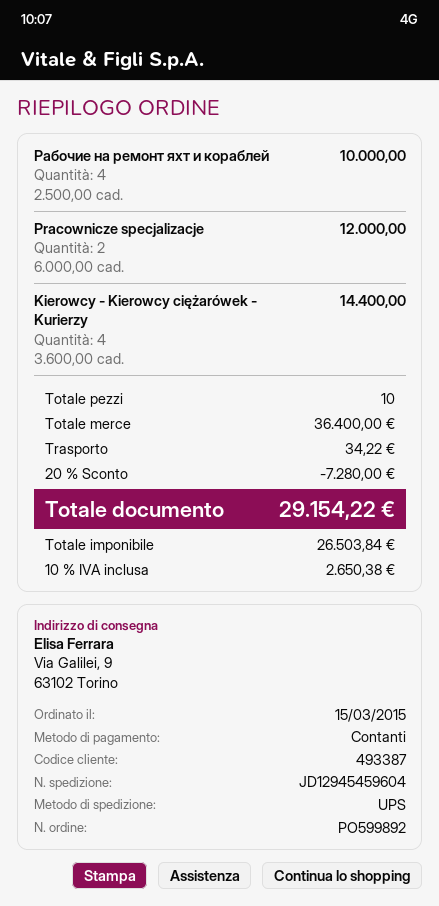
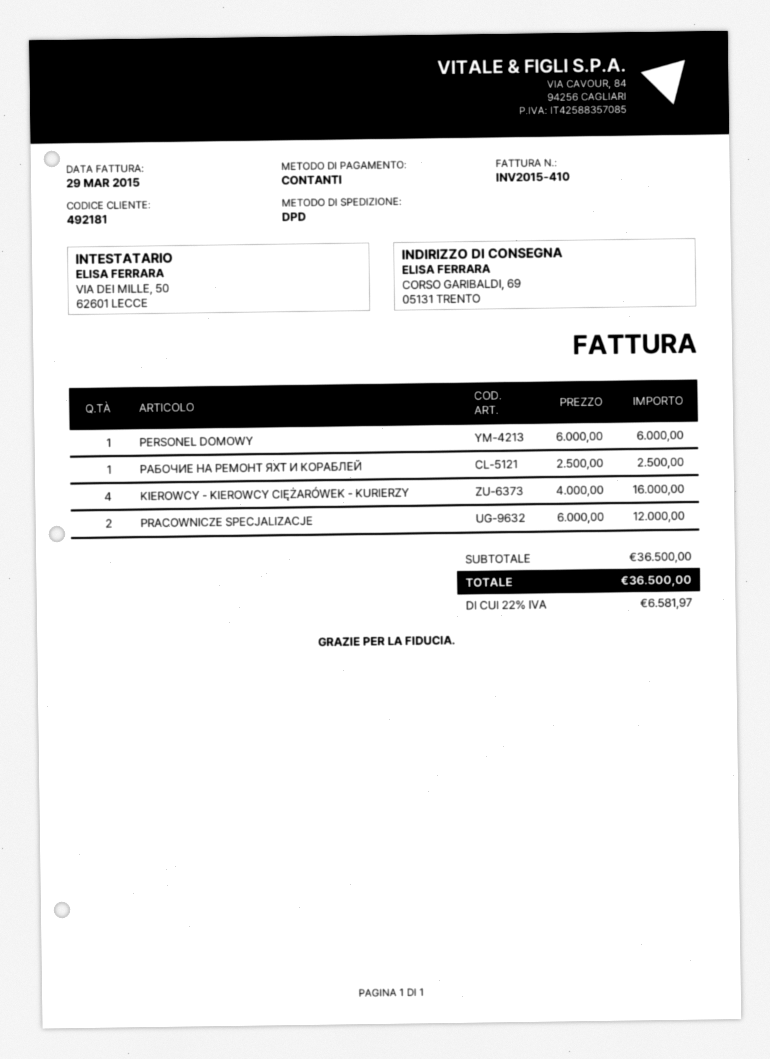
customer number: 493387 -> 492181
shipping method: UPS -> DPD
ship to: Via Galilei, 9, 63102 Torino -> CORSO GARIBALDI, 69, 05131 TRENTO
Рабочие на ремонт яхт и кораблей: 4 x 2500.00 = 10000.00 -> 1 x 2500.00 = 2500.00
Kierowcy - Kierowcy ciężarówek - Kurierzy: 4 x 3600.00 = 14400.00 -> 4 x 4000.00 = 16000.00
PERSONEL DOMOWY: none -> 1 x 6000.00 = 6000.00
subtotal: 36400.00 -> 36500.00
discount: 20% = 7280.00 -> none
shipping: 34.22 -> none
tax: 10% = 2650.38 -> 22% = 6581.97
total: 29154.22 -> 36500.00

